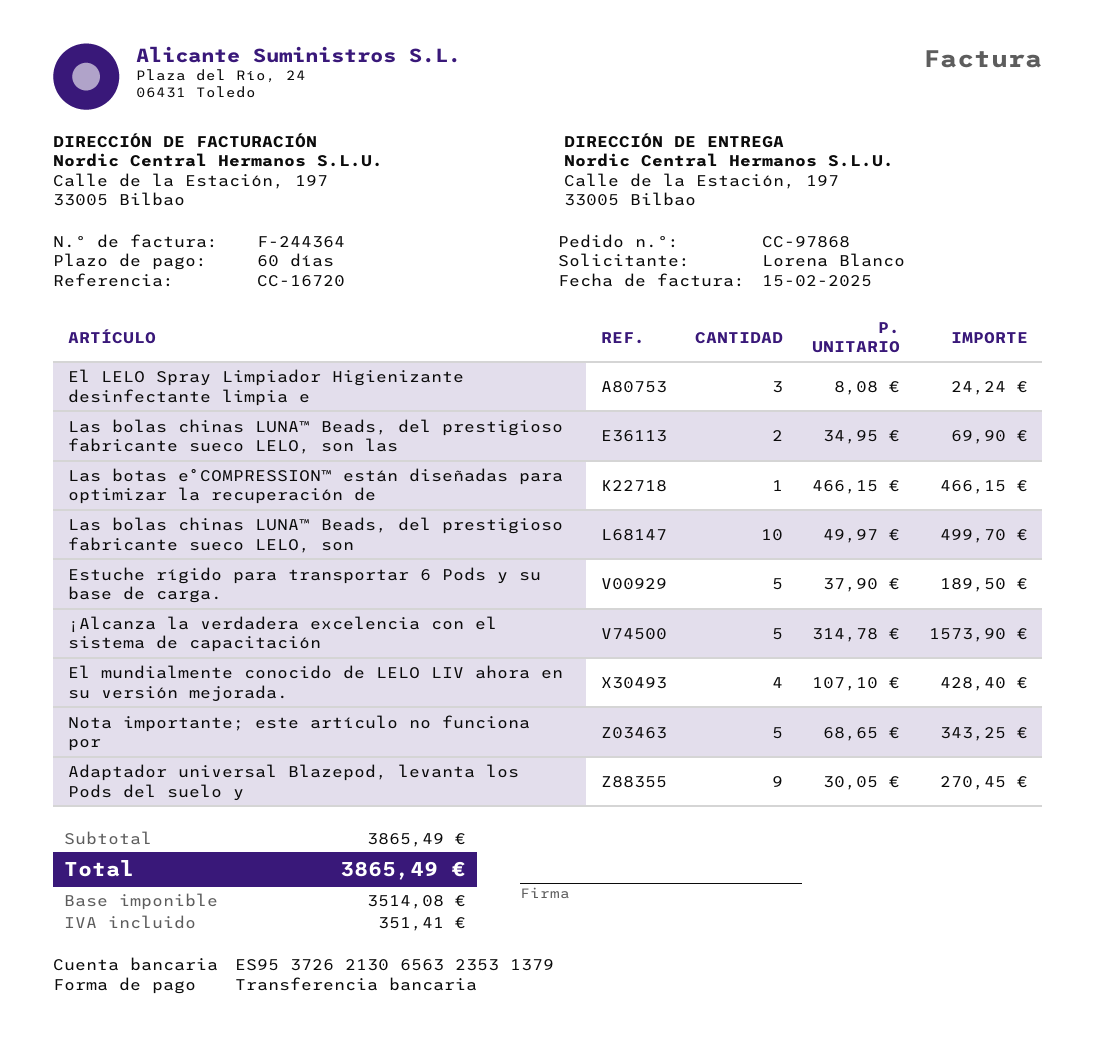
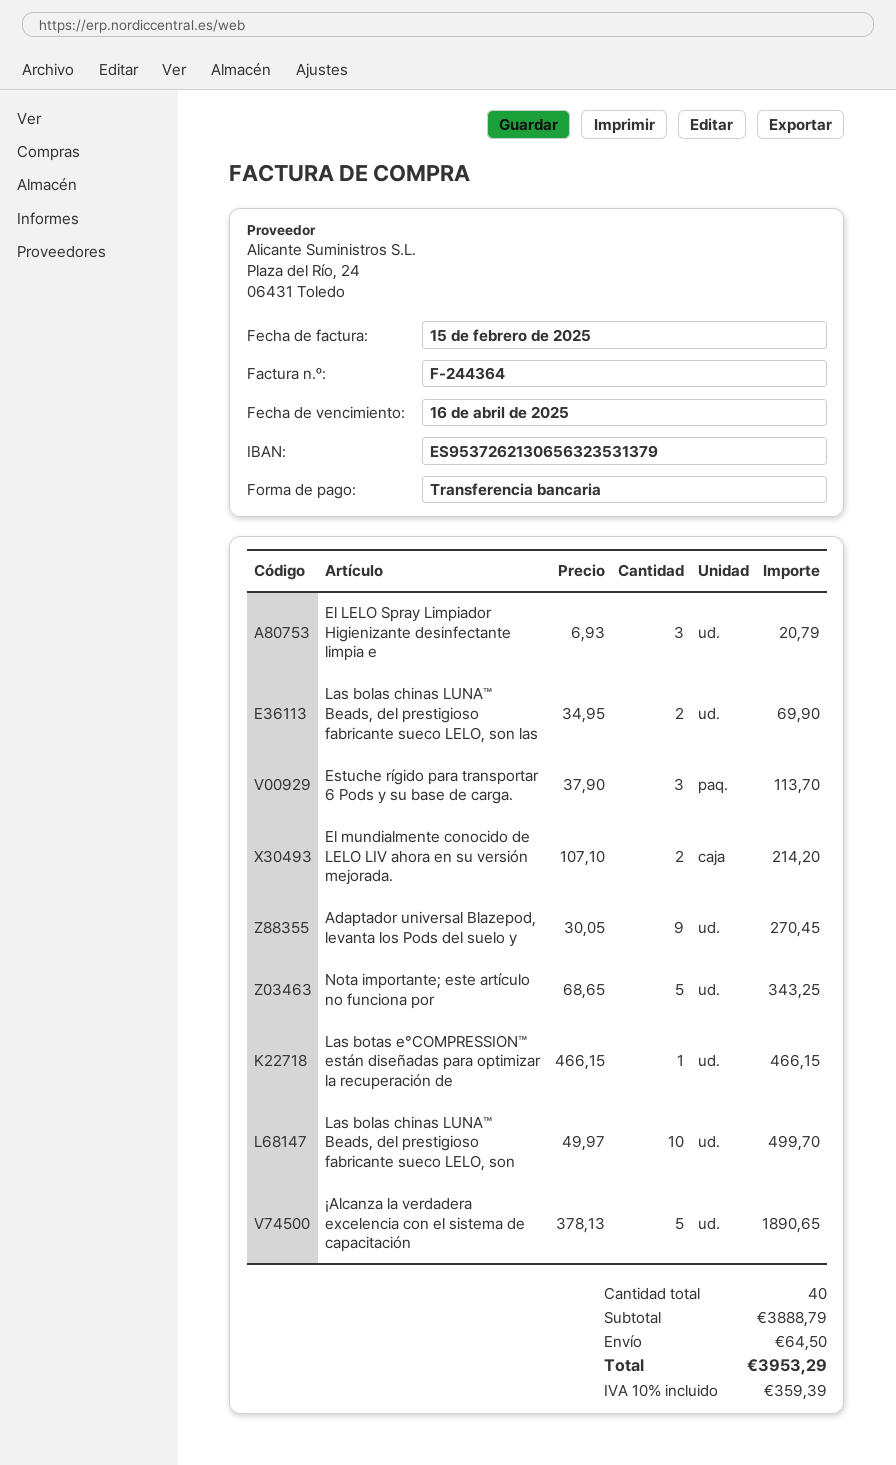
El LELO Spray Limpiador Higienizante desinfectante limpia e: 3 x 8.08 = 24.24 -> 3 x 6.93 = 20.79
Estuche rígido para transportar 6 Pods y su base de carga.: 5 x 37.90 = 189.50 -> 3 x 37.90 = 113.70
¡Alcanza la verdadera excelencia con el sistema de capacitación: 5 x 314.78 = 1573.90 -> 5 x 378.13 = 1890.65
El mundialmente conocido de LELO LIV ahora en su versión mejorada.: 4 x 107.10 = 428.40 -> 2 x 107.10 = 214.20
subtotal: 3865.49 -> 3888.79
shipping: none -> 64.50
tax: 351.41 -> 359.39
total: 3865.49 -> 3953.29

